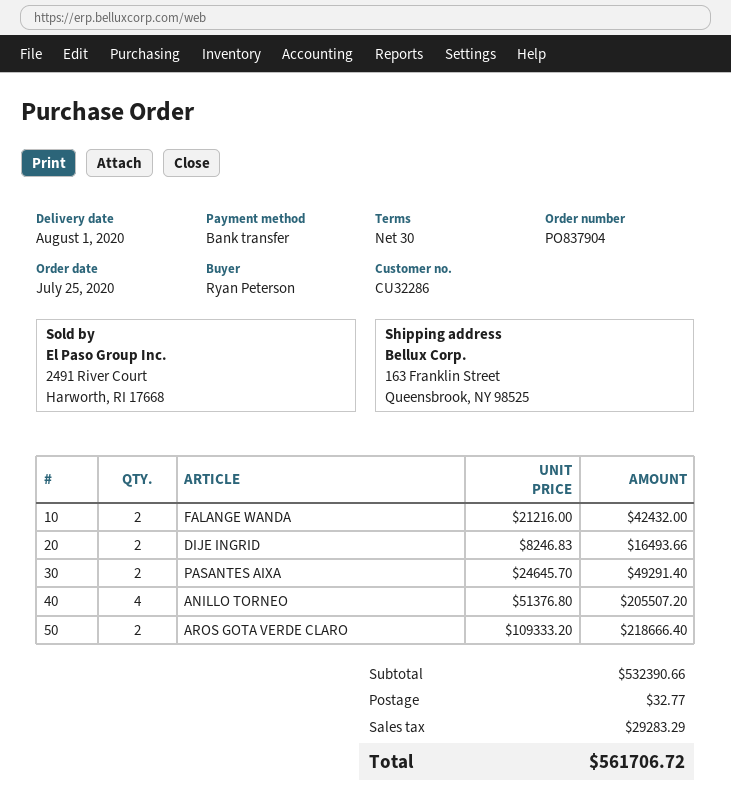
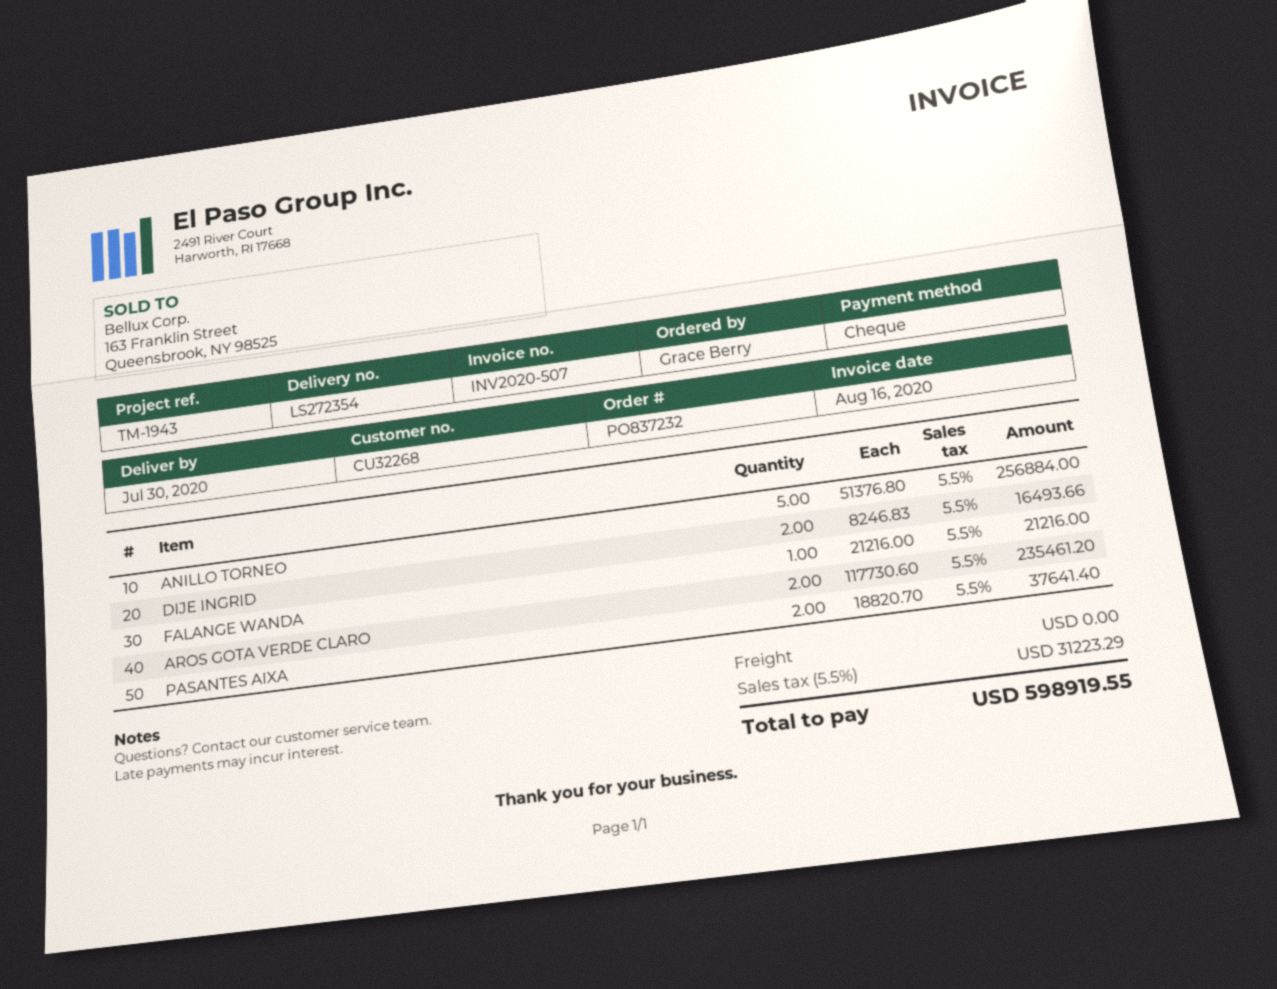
order number: PO837904 -> PO837232
delivery date: 2020-08-01 -> 2020-07-30
customer number: CU32286 -> CU32268
ordered by: Ryan Peterson -> Grace Berry
payment method: bank transfer -> cheque
FALANGE WANDA: 2 x 21216.00 = 42432.00 -> 1 x 21216.00 = 21216.00
PASANTES AIXA: 2 x 24645.70 = 49291.40 -> 2 x 18820.70 = 37641.40
ANILLO TORNEO: 4 x 51376.80 = 205507.20 -> 5 x 51376.80 = 256884.00
AROS GOTA VERDE CLARO: 2 x 109333.20 = 218666.40 -> 2 x 117730.60 = 235461.20
shipping: 32.77 -> 0.00
tax: 29283.29 -> 31223.29
total: 561706.72 -> 598919.55

